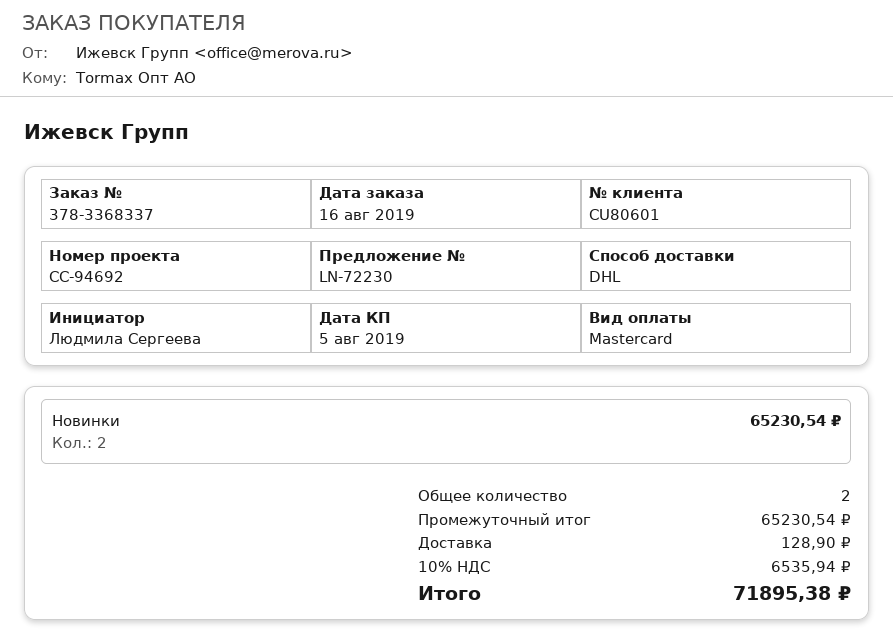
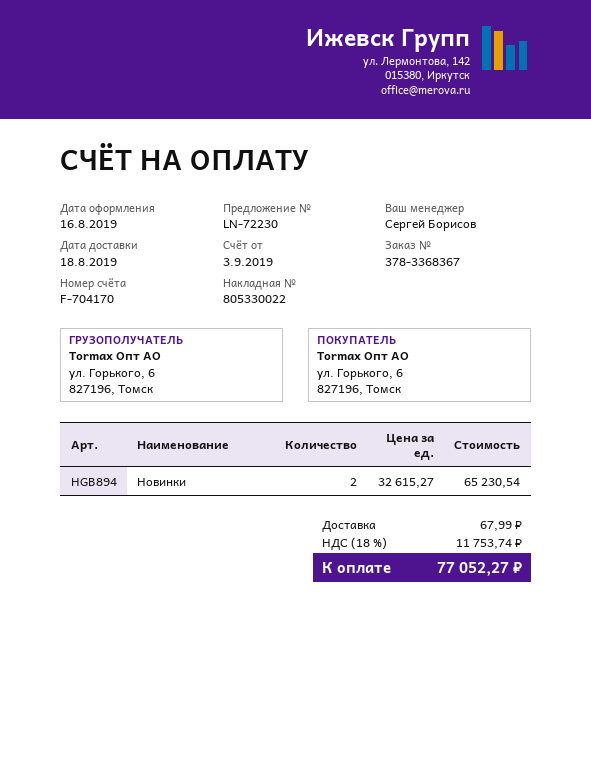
order number: 378-3368337 -> 378-3368367
shipping: 128.90 -> 67.99
tax: 10% = 6535.94 -> 18% = 11753.74
total: 71895.38 -> 77052.27

